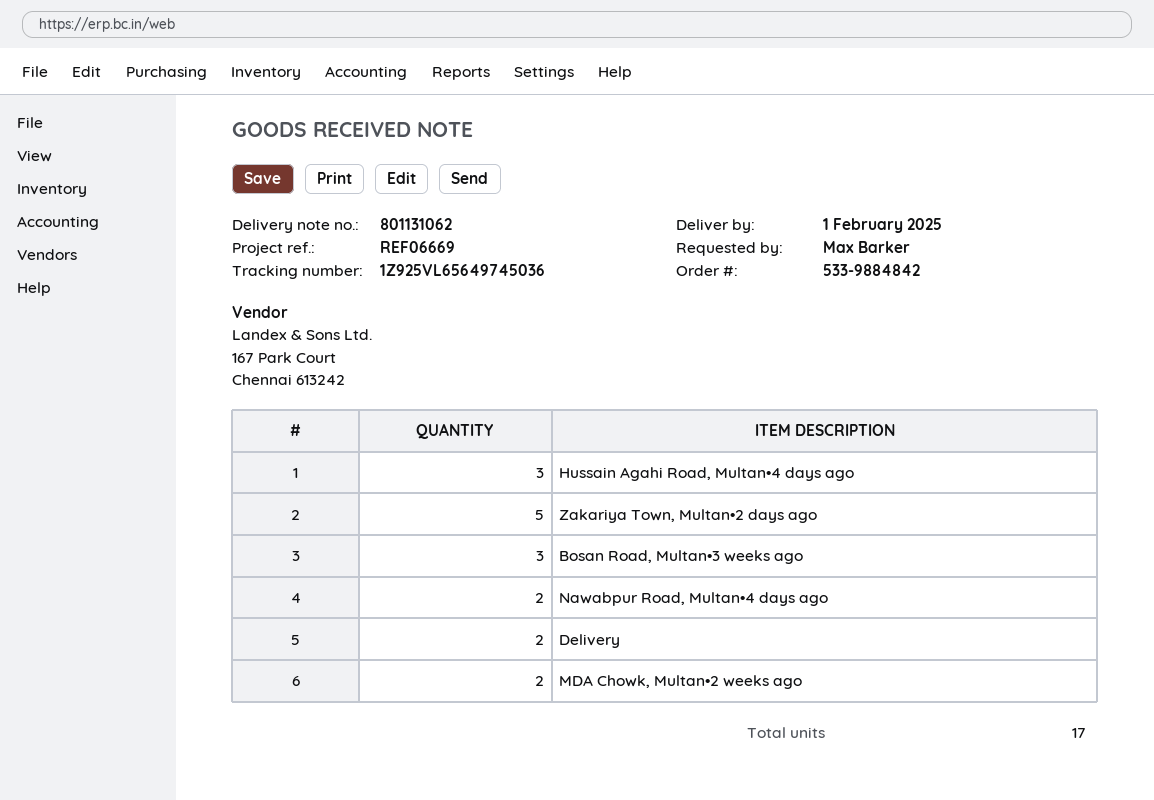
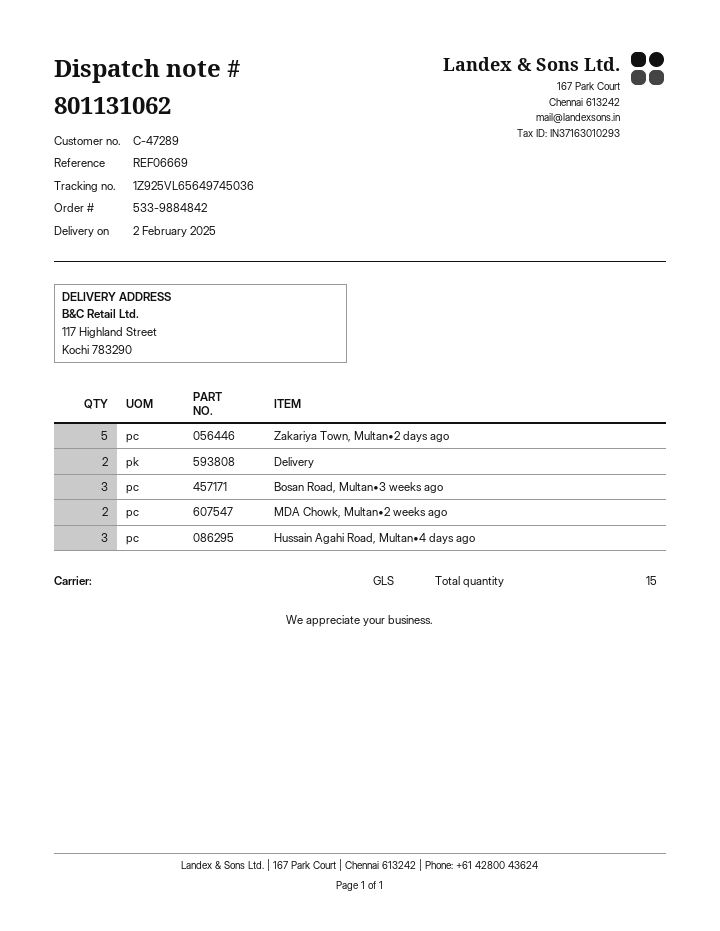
delivery date: 2025-02-01 -> 2025-02-02
Nawabpur Road, Multan•4 days ago: 2 -> none
total quantity: 17 -> 15

